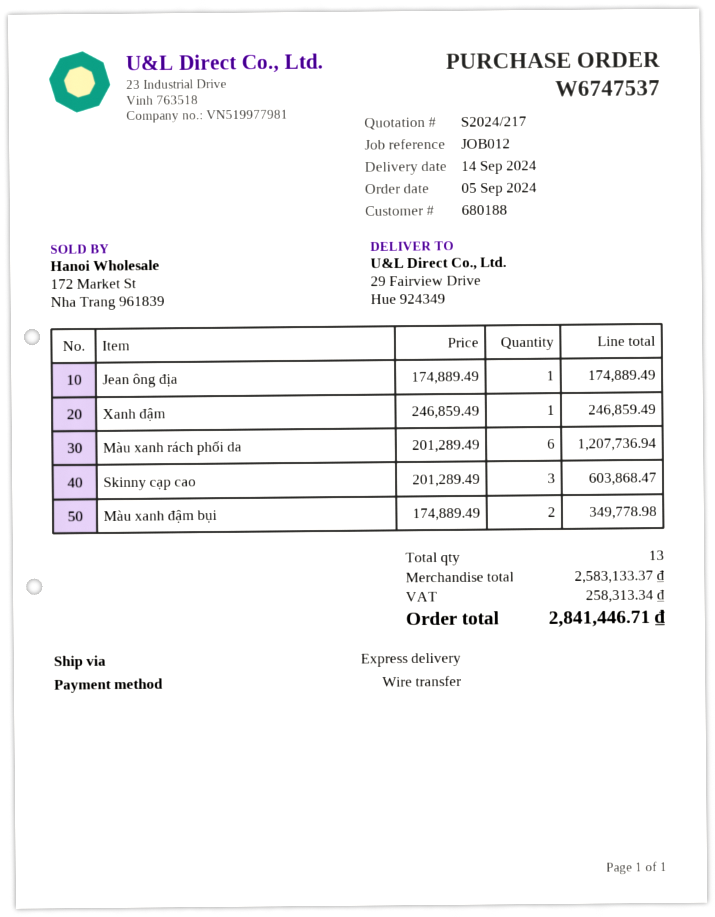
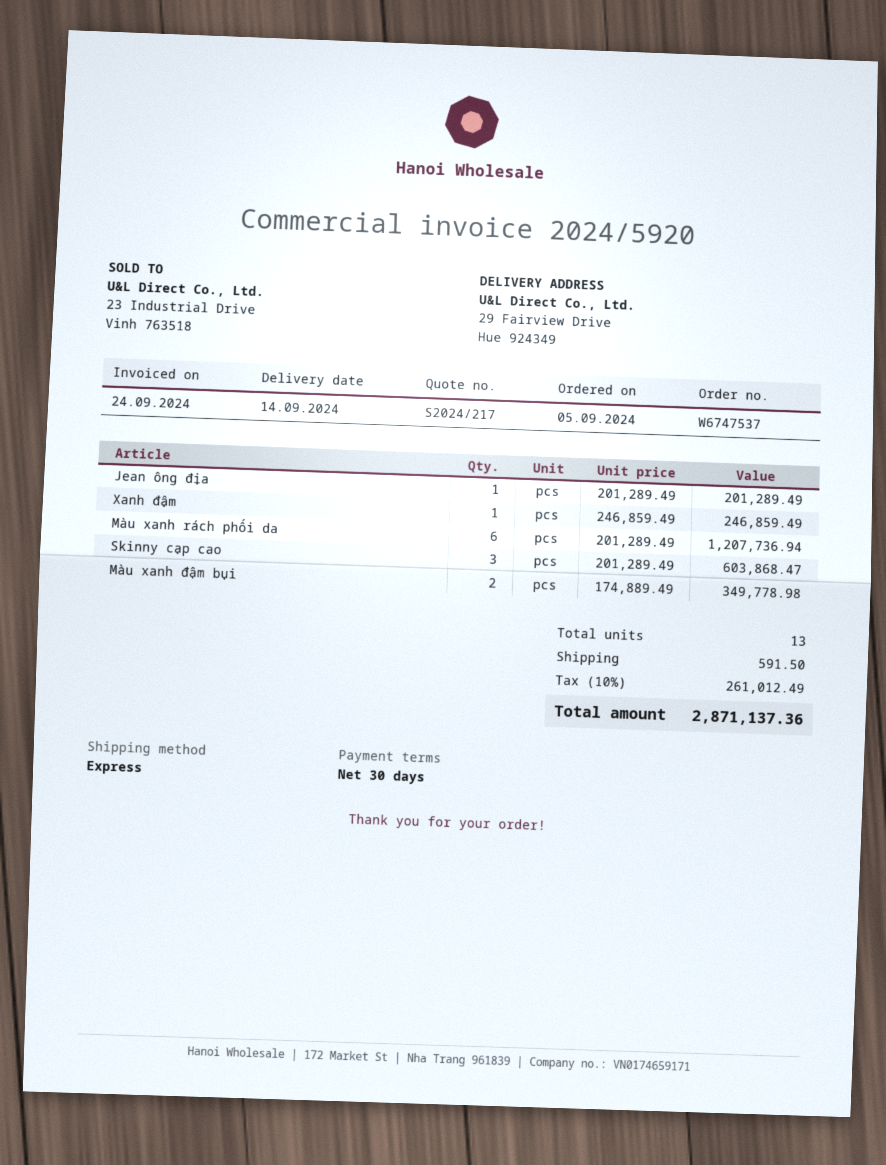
Jean ông địa: 1 x 174889.49 = 174889.49 -> 1 x 201289.49 = 201289.49
shipping: none -> 591.50
tax: 258313.34 -> 261012.49
total: 2841446.71 -> 2871137.36

